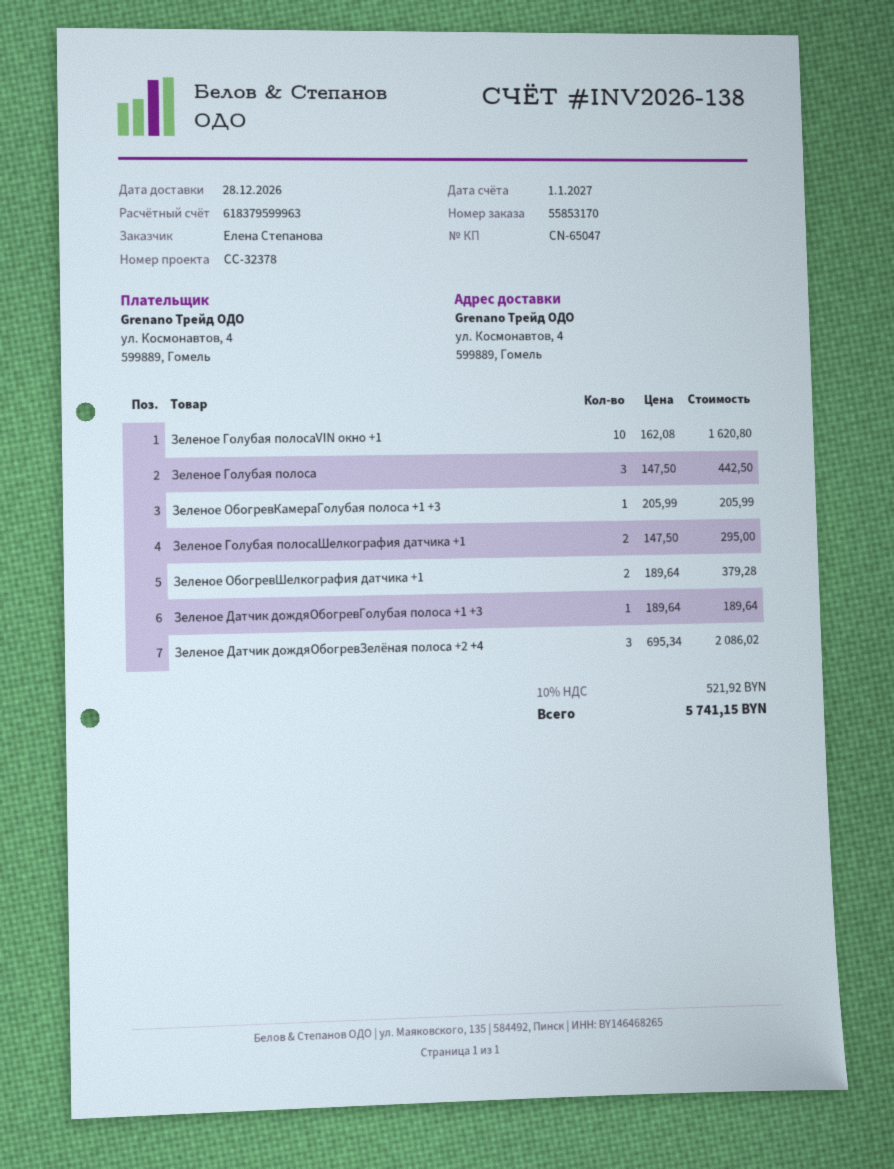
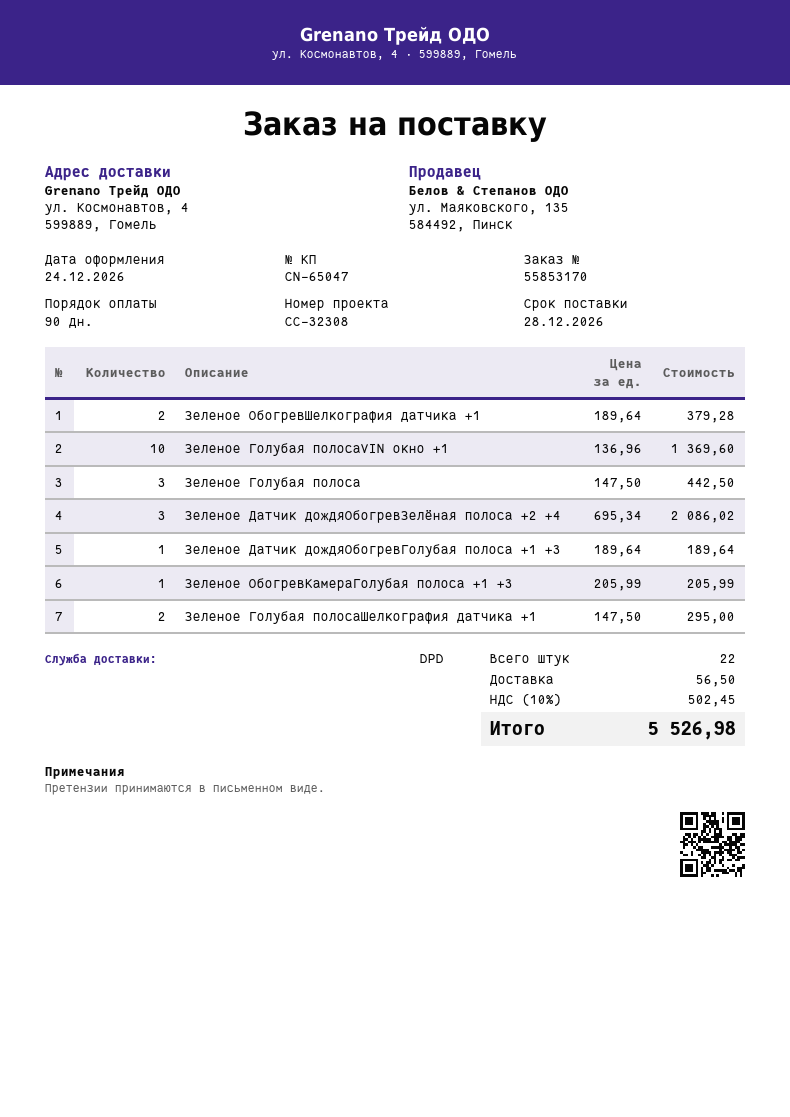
reference: CC-32378 -> CC-32308
Зеленое Голубая полосаVIN окно +1: 10 x 162.08 = 1620.80 -> 10 x 136.96 = 1369.60
shipping: none -> 56.50
tax: 10% = 521.92 -> 10% = 502.45
total: 5741.15 -> 5526.98

